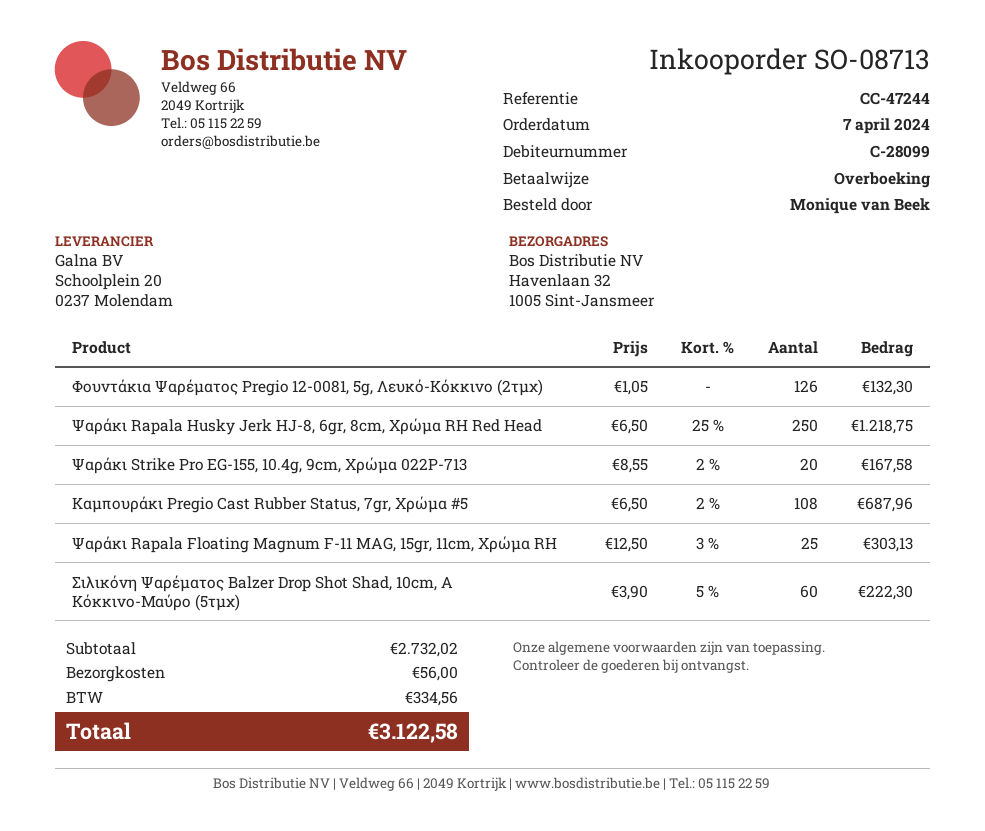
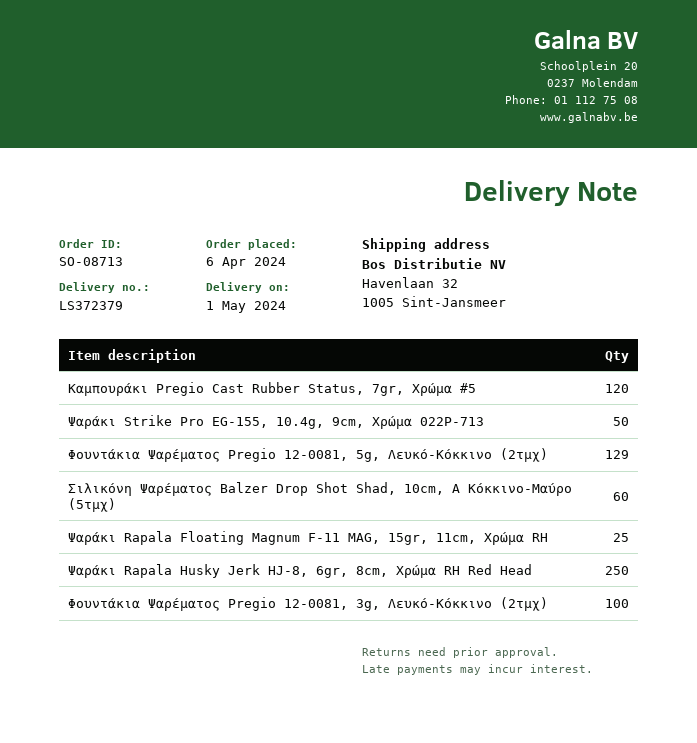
order date: 2024-04-07 -> 2024-04-06
Φουντάκια Ψαρέματος Pregio 12-0081, 5g, Λευκό-Κόκκινο (2τμχ): 126 -> 129
Ψαράκι Strike Pro EG-155, 10.4g, 9cm, Χρώμα 022P-713: 20 -> 50
Καμπουράκι Pregio Cast Rubber Status, 7gr, Χρώμα #5: 108 -> 120
Φουντάκια Ψαρέματος Pregio 12-0081, 3g, Λευκό-Κόκκινο (2τμχ): none -> 100

